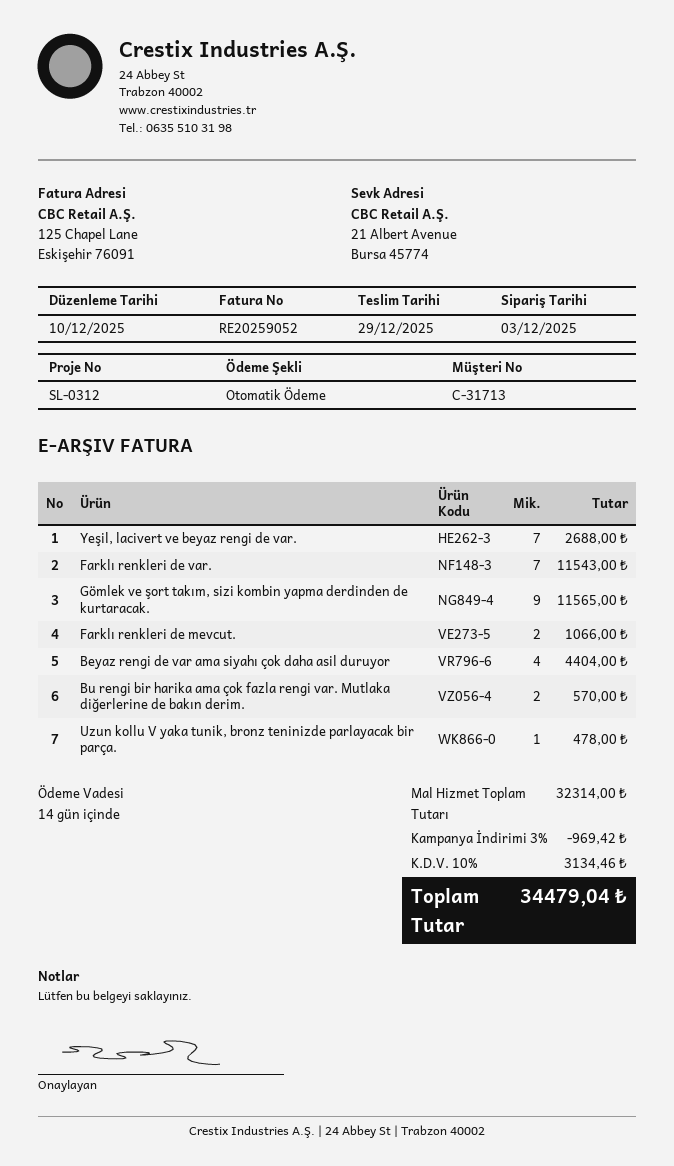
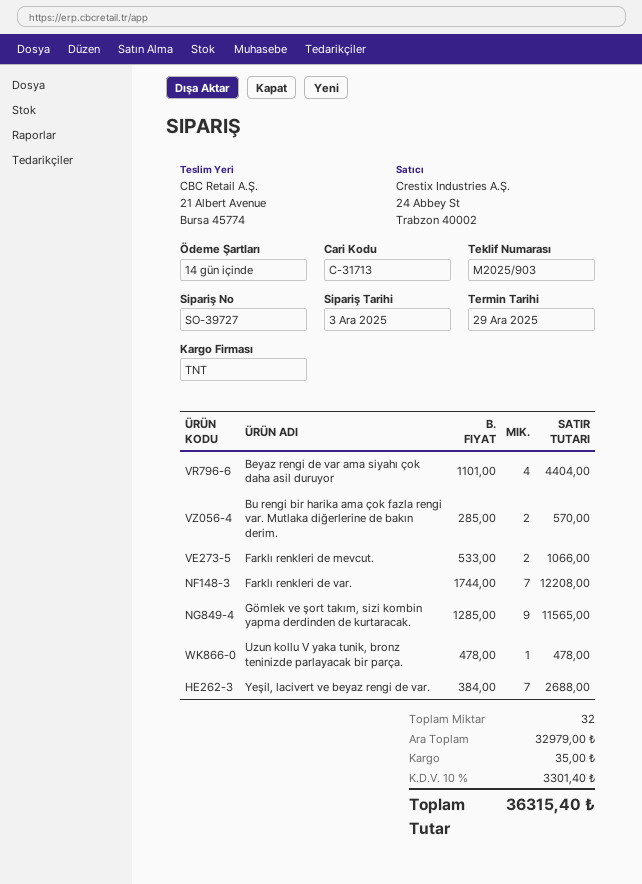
Farklı renkleri de var.: 7 for 11543.00 -> 7 for 12208.00
subtotal: 32314.00 -> 32979.00
discount: 3% = 969.42 -> none
shipping: none -> 35.00
tax: 10% = 3134.46 -> 10% = 3301.40
total: 34479.04 -> 36315.40

